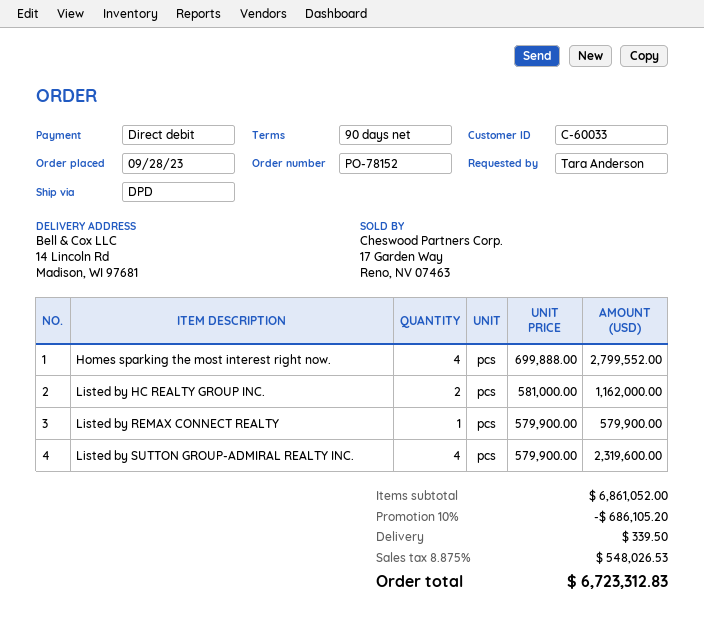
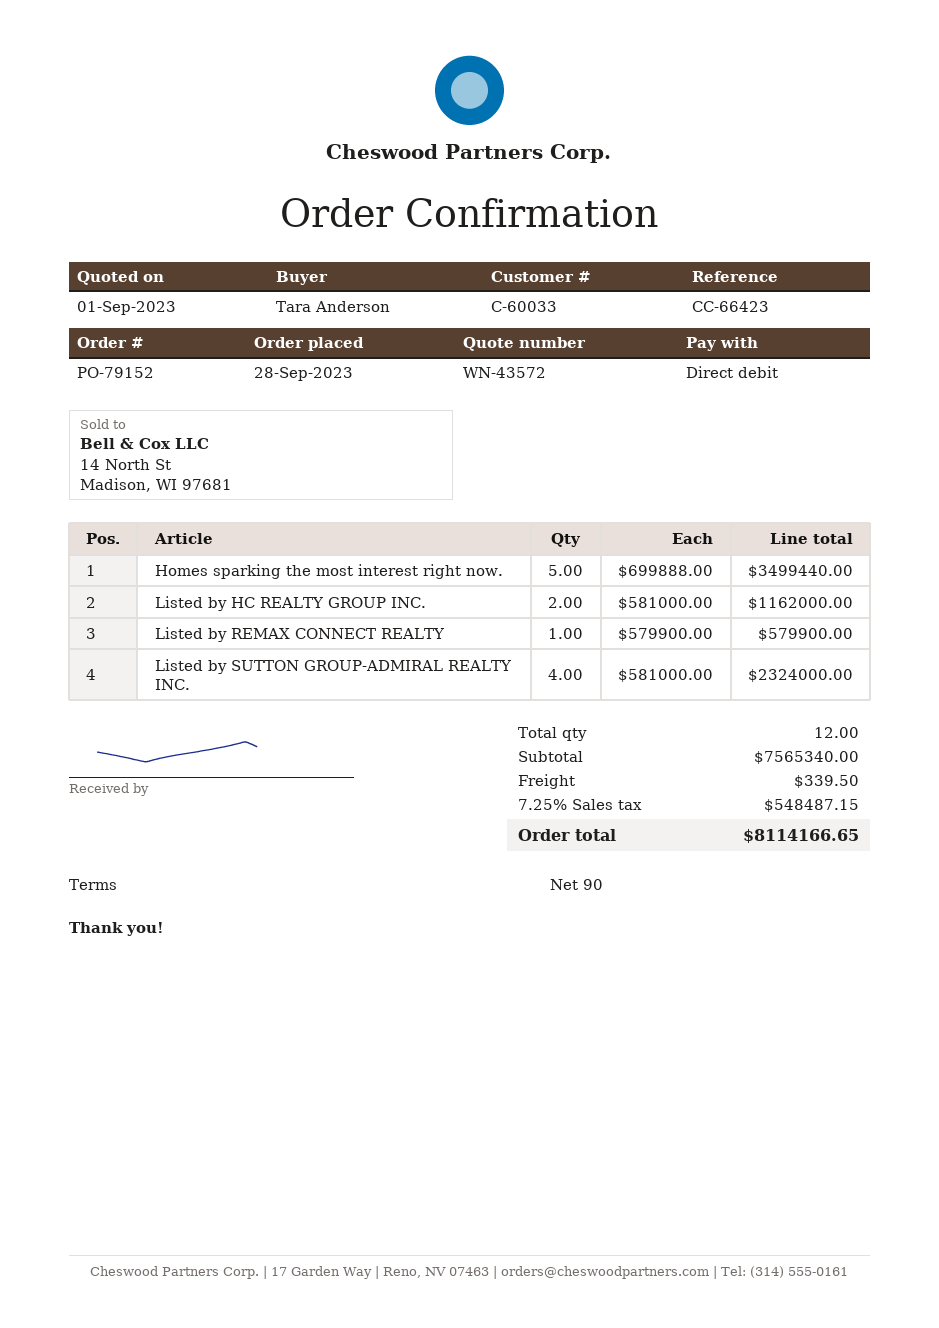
order number: PO-78152 -> PO-79152
Homes sparking the most interest right now.: 4 x 699888.00 = 2799552.00 -> 5 x 699888.00 = 3499440.00
Listed by SUTTON GROUP-ADMIRAL REALTY INC.: 4 x 579900.00 = 2319600.00 -> 4 x 581000.00 = 2324000.00
subtotal: 6861052.00 -> 7565340.00
discount: 10% = 686105.20 -> none
tax: 8.875% = 548026.53 -> 7.25% = 548487.15
total: 6723312.83 -> 8114166.65

